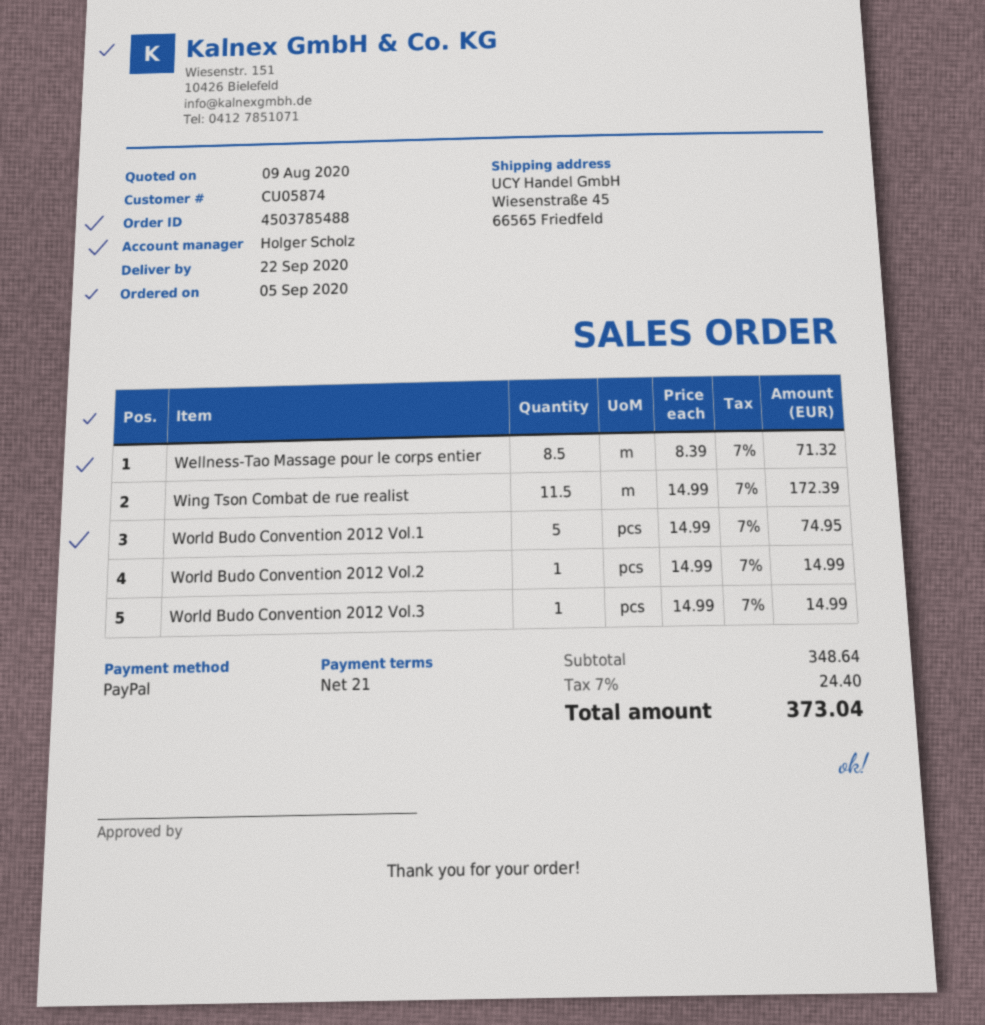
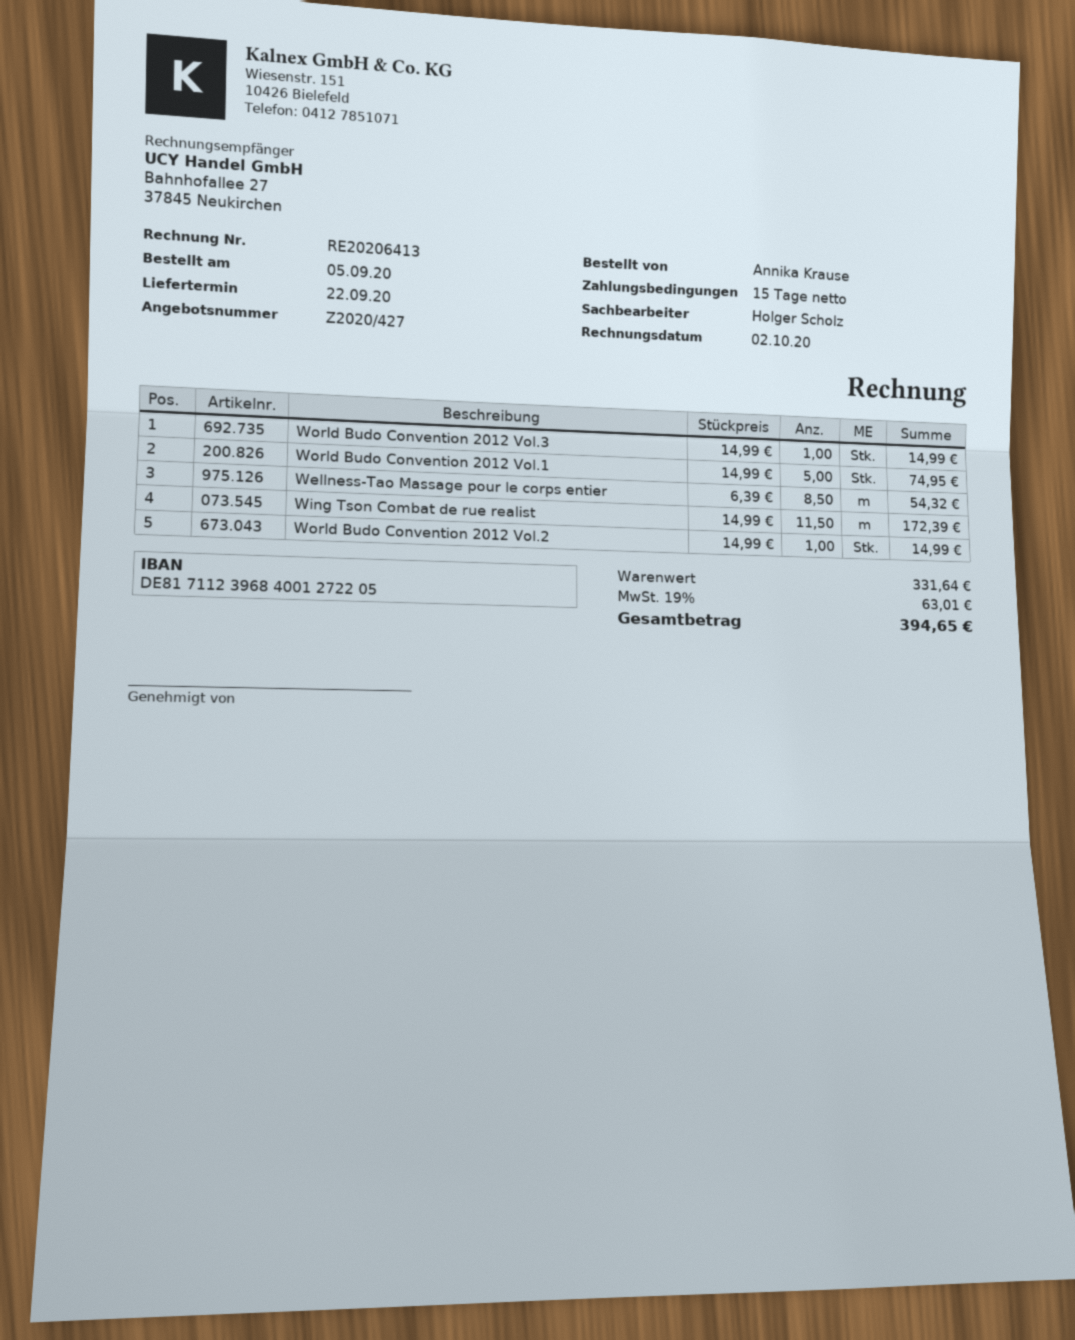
payment terms: 21 days -> 15 days
Wellness-Tao Massage pour le corps entier: 8.5 x 8.39 = 71.32 -> 8.5 x 6.39 = 54.32
subtotal: 348.64 -> 331.64
tax: 7% = 24.40 -> 19% = 63.01
total: 373.04 -> 394.65

